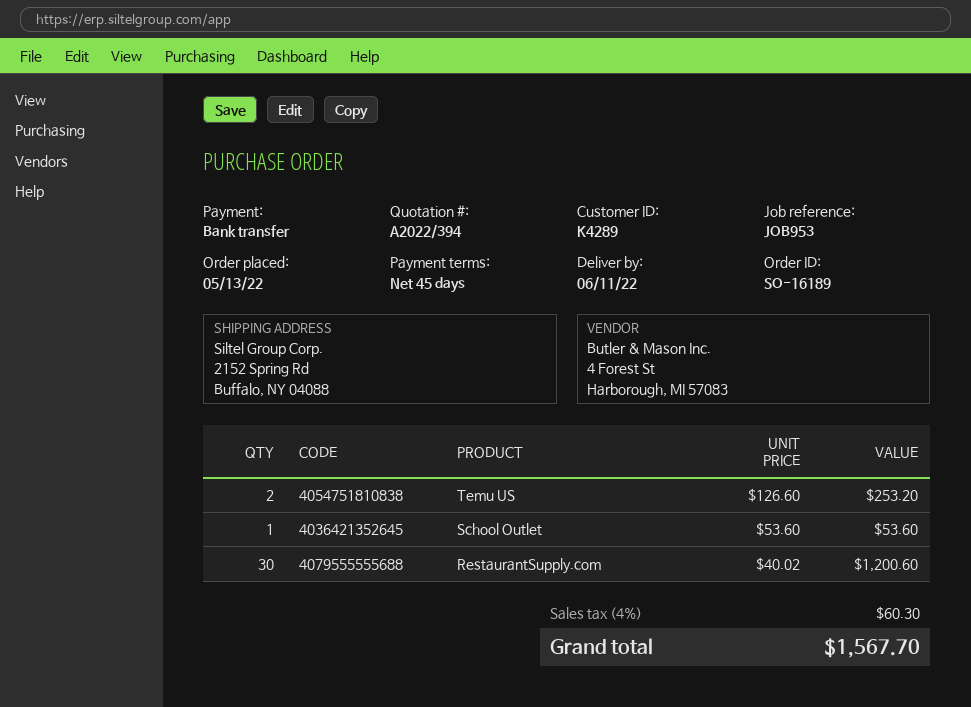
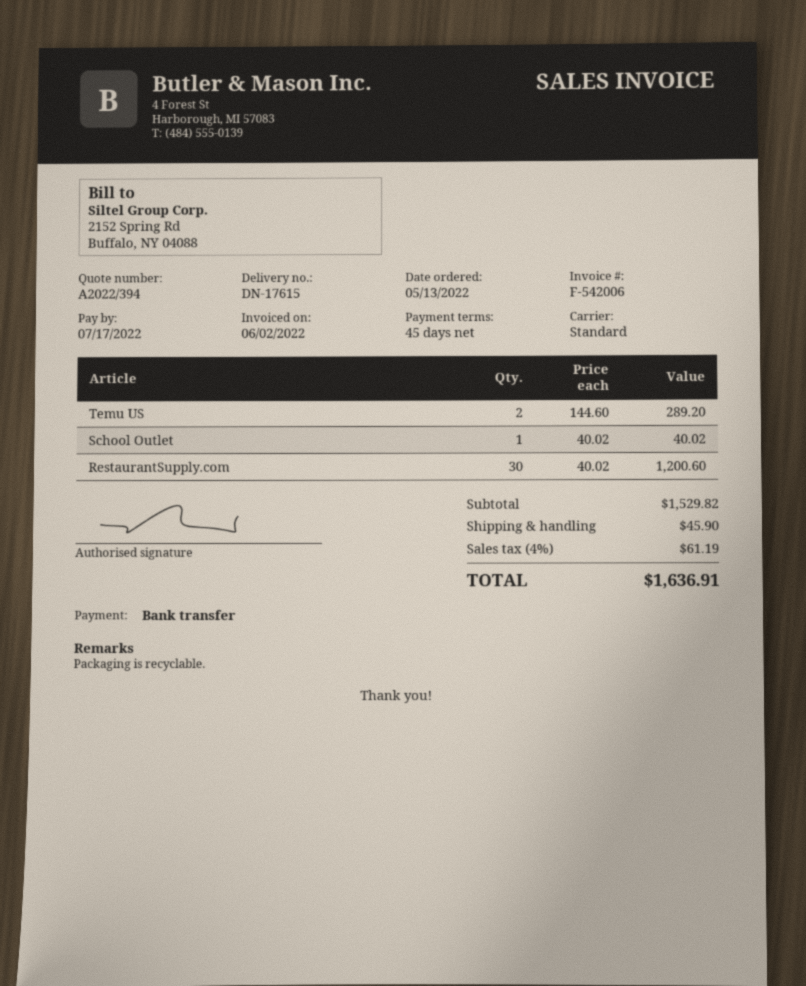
Temu US: 2 x 126.60 = 253.20 -> 2 x 144.60 = 289.20
School Outlet: 1 x 53.60 = 53.60 -> 1 x 40.02 = 40.02
shipping: none -> 45.90
tax: 4% = 60.30 -> 4% = 61.19
total: 1567.70 -> 1636.91

